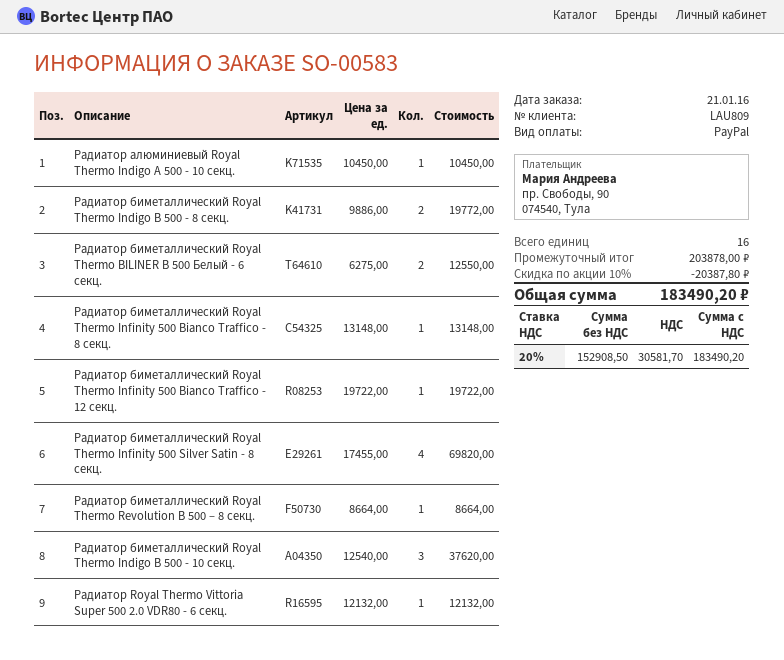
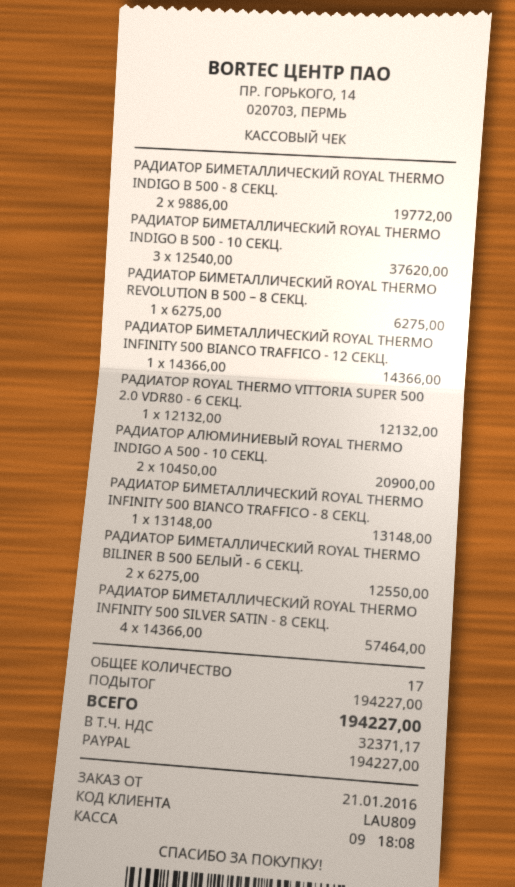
Радиатор алюминиевый Royal Thermo Indigo A 500 - 10 секц.: 1 x 10450.00 = 10450.00 -> 2 x 10450.00 = 20900.00
Радиатор биметаллический Royal Thermo Infinity 500 Bianco Traffico - 12 секц.: 1 x 19722.00 = 19722.00 -> 1 x 14366.00 = 14366.00
Радиатор биметаллический Royal Thermo Infinity 500 Silver Satin - 8 секц.: 4 x 17455.00 = 69820.00 -> 4 x 14366.00 = 57464.00
Радиатор биметаллический Royal Thermo Revolution B 500 – 8 секц.: 1 x 8664.00 = 8664.00 -> 1 x 6275.00 = 6275.00
total quantity: 16 -> 17
subtotal: 203878.00 -> 194227.00
discount: 10% = 20387.80 -> none
tax: 30581.70 -> 32371.17
total: 183490.20 -> 194227.00

